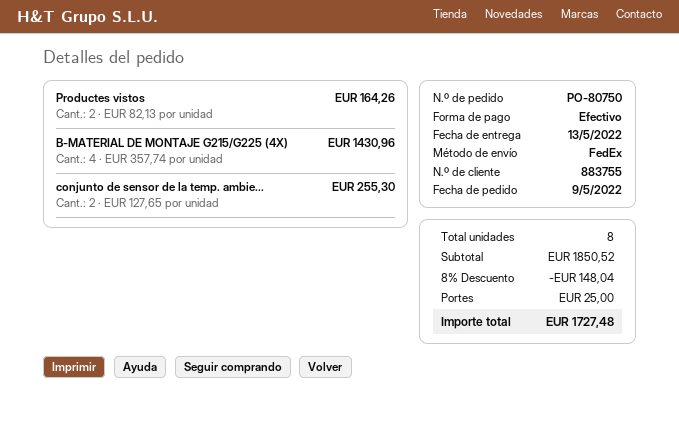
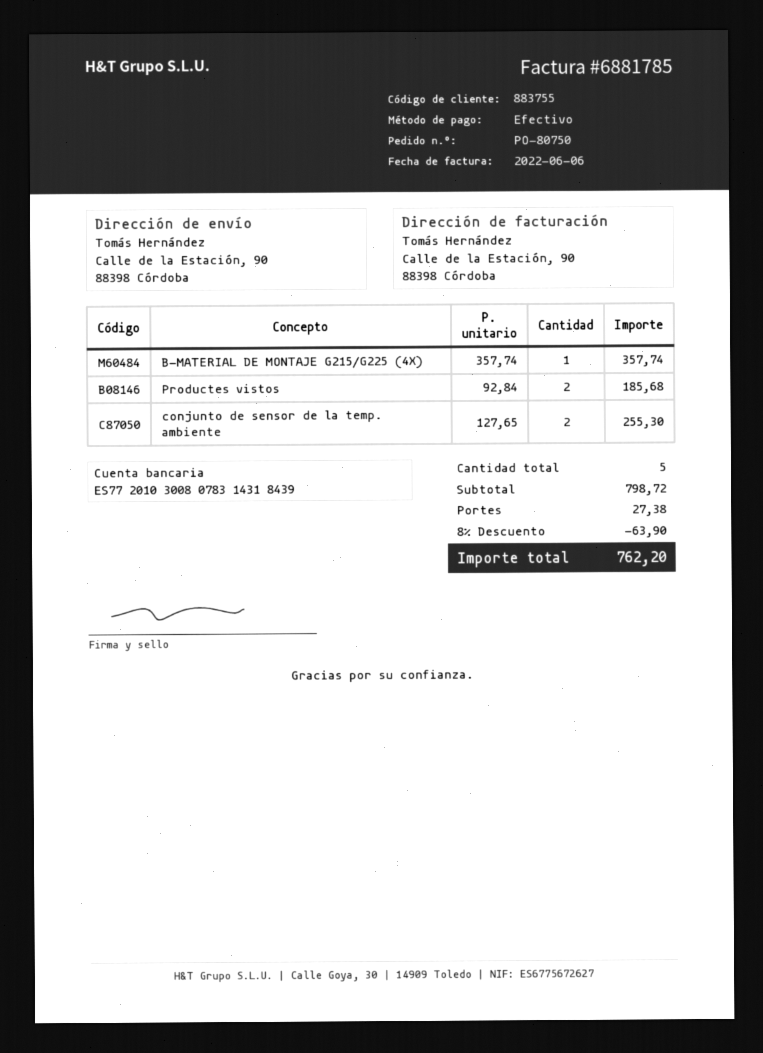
Productes vistos: 2 x 82.13 = 164.26 -> 2 x 92.84 = 185.68
B-MATERIAL DE MONTAJE G215/G225 (4X): 4 x 357.74 = 1430.96 -> 1 x 357.74 = 357.74
total quantity: 8 -> 5
subtotal: 1850.52 -> 798.72
discount: 8% = 148.04 -> 8% = 63.90
shipping: 25.00 -> 27.38
total: 1727.48 -> 762.20

